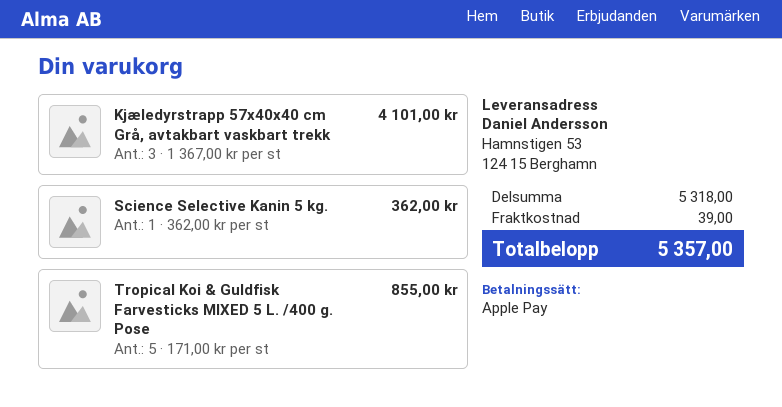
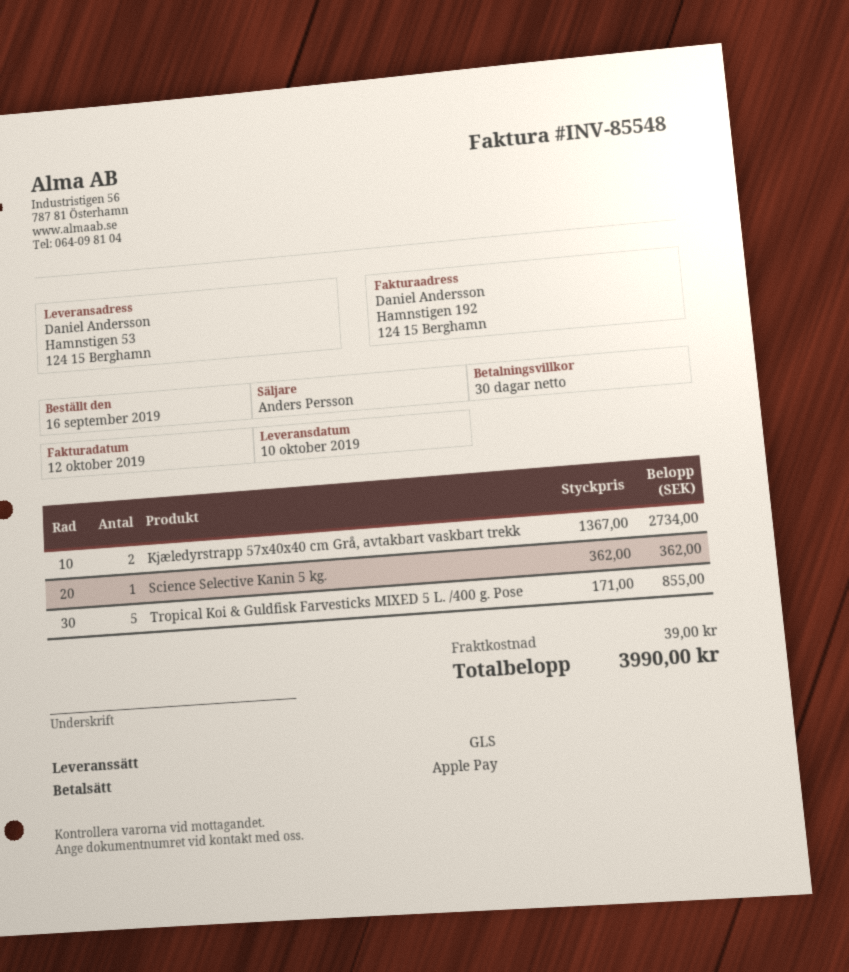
Kjæledyrstrapp 57x40x40 cm Grå, avtakbart vaskbart trekk: 3 x 1367.00 = 4101.00 -> 2 x 1367.00 = 2734.00
total: 5357.00 -> 3990.00

